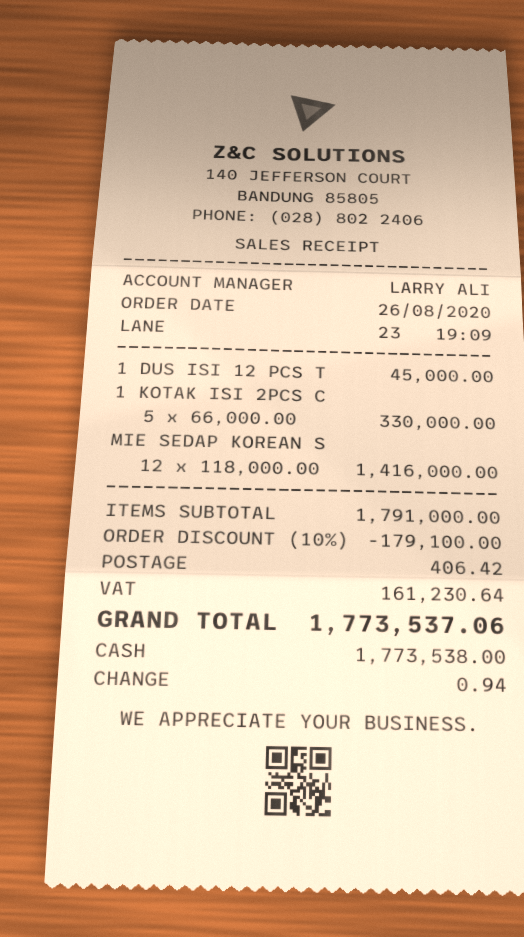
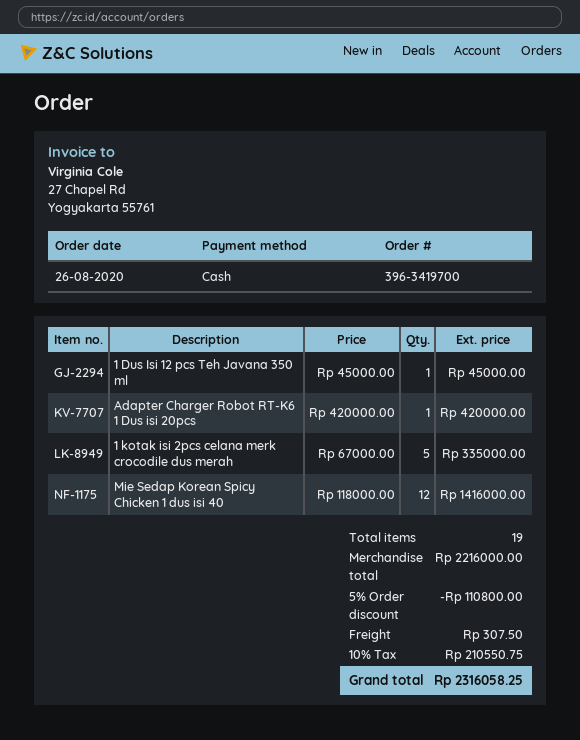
1 KOTAK ISI 2PCS C: 5 x 66000.00 = 330000.00 -> 5 x 67000.00 = 335000.00
Adapter Charger Robot RT-K6 1 Dus isi 20pcs: none -> 1 x 420000.00 = 420000.00
subtotal: 1791000.00 -> 2216000.00
discount: 10% = 179100.00 -> 5% = 110800.00
shipping: 406.42 -> 307.50
tax: 161230.64 -> 210550.75
total: 1773537.06 -> 2316058.25

